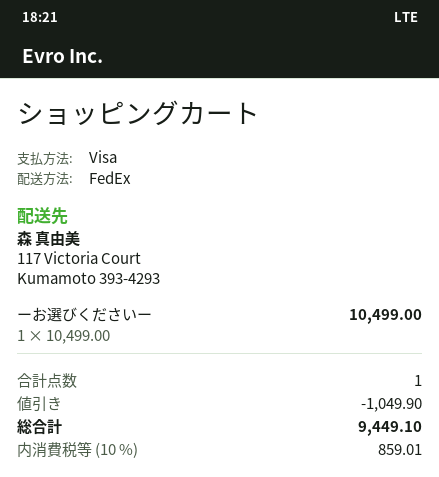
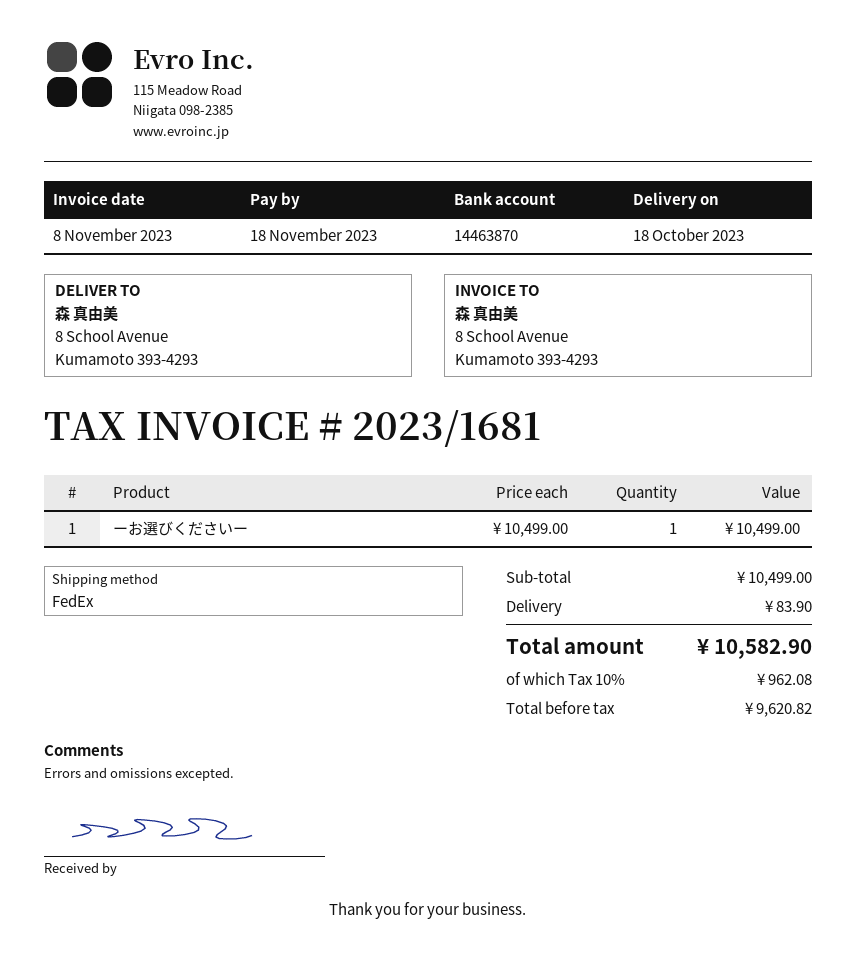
ship to: 117 Victoria Court, Kumamoto 393-4293 -> 8 School Avenue, Kumamoto 393-4293
discount: 1049.90 -> none
shipping: none -> 83.90
tax: 10% = 859.01 -> 10% = 962.08
total: 9449.10 -> 10582.90

